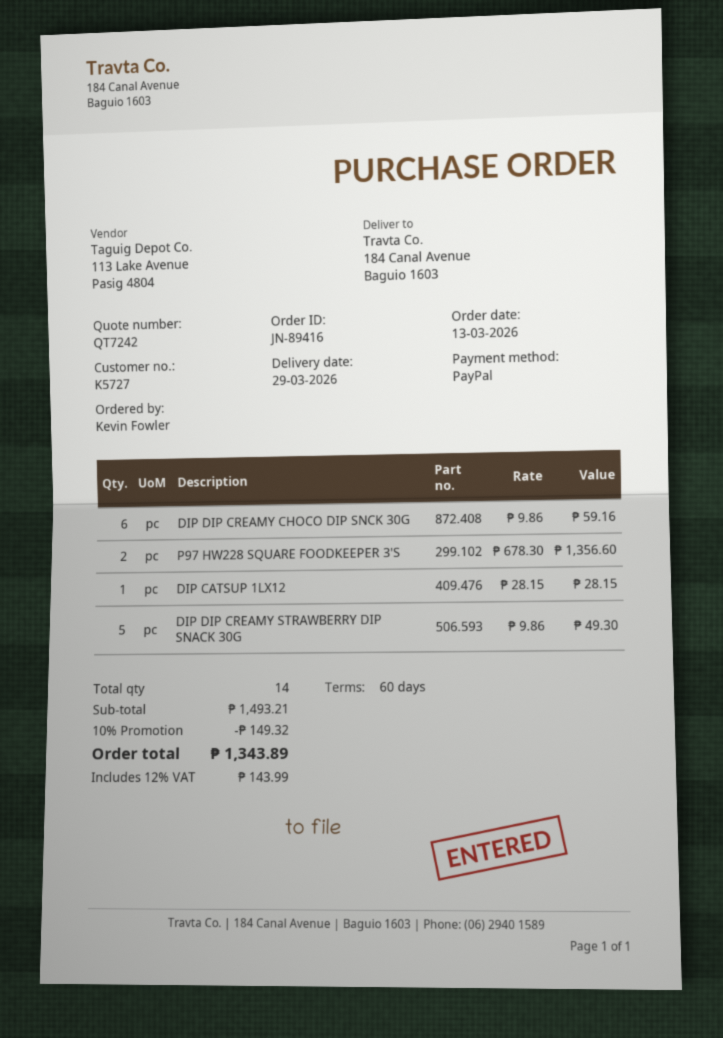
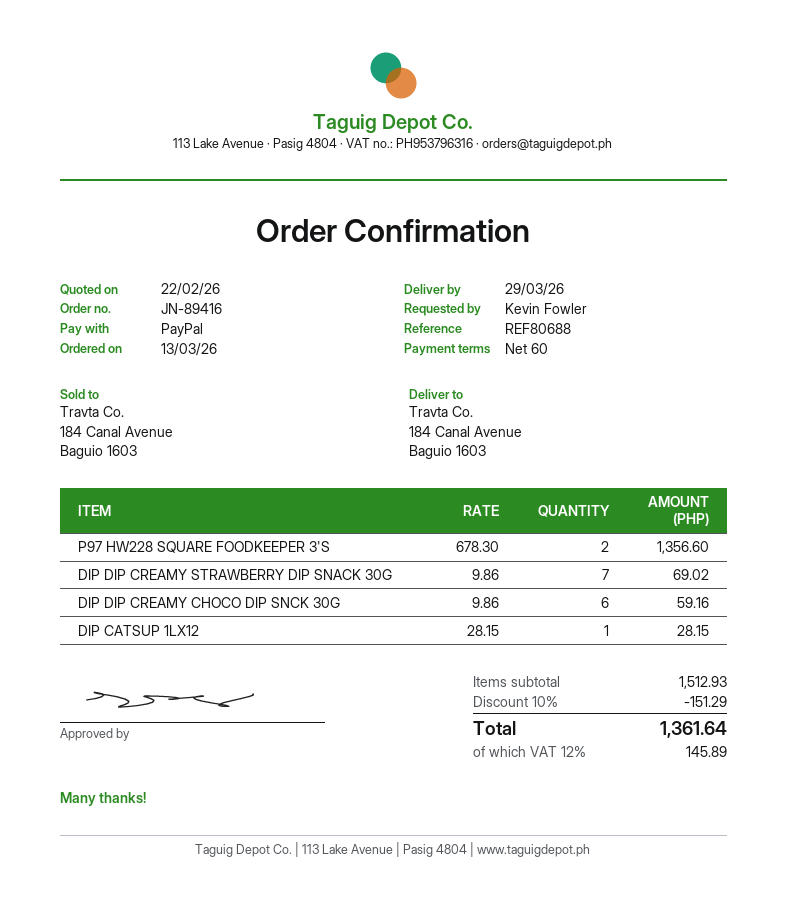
DIP DIP CREAMY STRAWBERRY DIP SNACK 30G: 5 x 9.86 = 49.30 -> 7 x 9.86 = 69.02
subtotal: 1493.21 -> 1512.93
discount: 10% = 149.32 -> 10% = 151.29
tax: 12% = 143.99 -> 12% = 145.89
total: 1343.89 -> 1361.64

